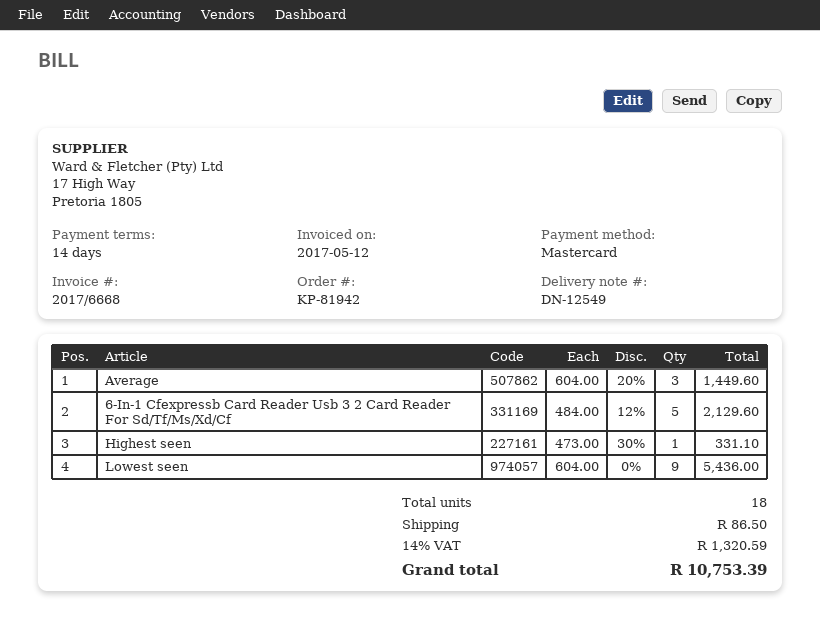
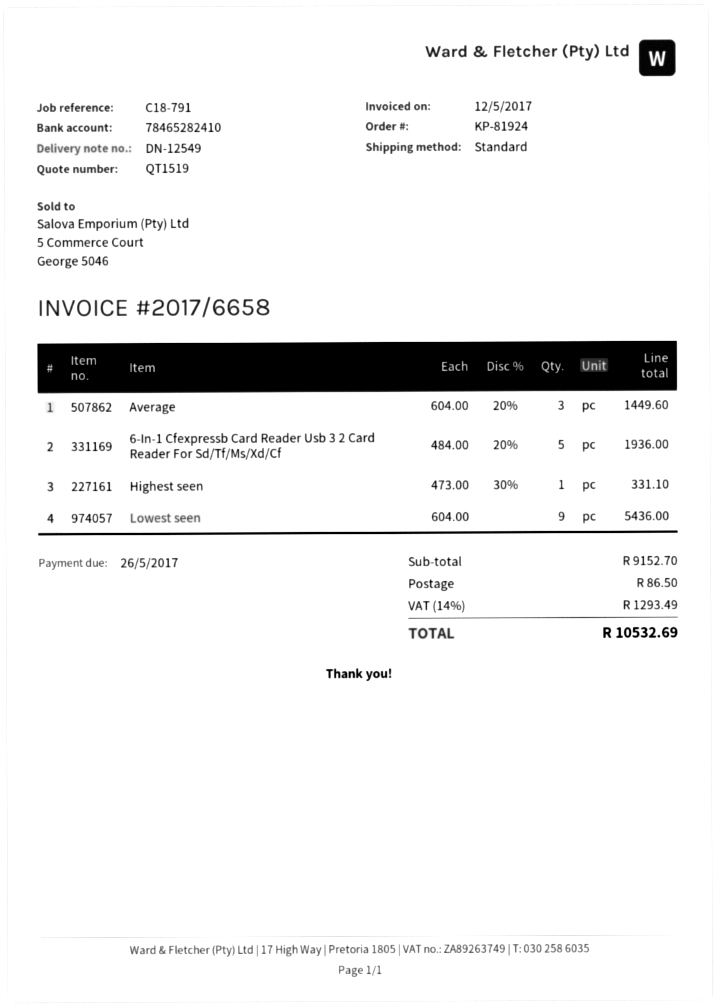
order number: KP-81942 -> KP-81924
invoice number: 2017/6668 -> 2017/6658
6-In-1 Cfexpressb Card Reader Usb 3 2 Card Reader For Sd/Tf/Ms/Xd/Cf: 5 x 484.00 - 12% = 2129.60 -> 5 x 484.00 - 20% = 1936.00
tax: 14% = 1320.59 -> 14% = 1293.49
total: 10753.39 -> 10532.69

